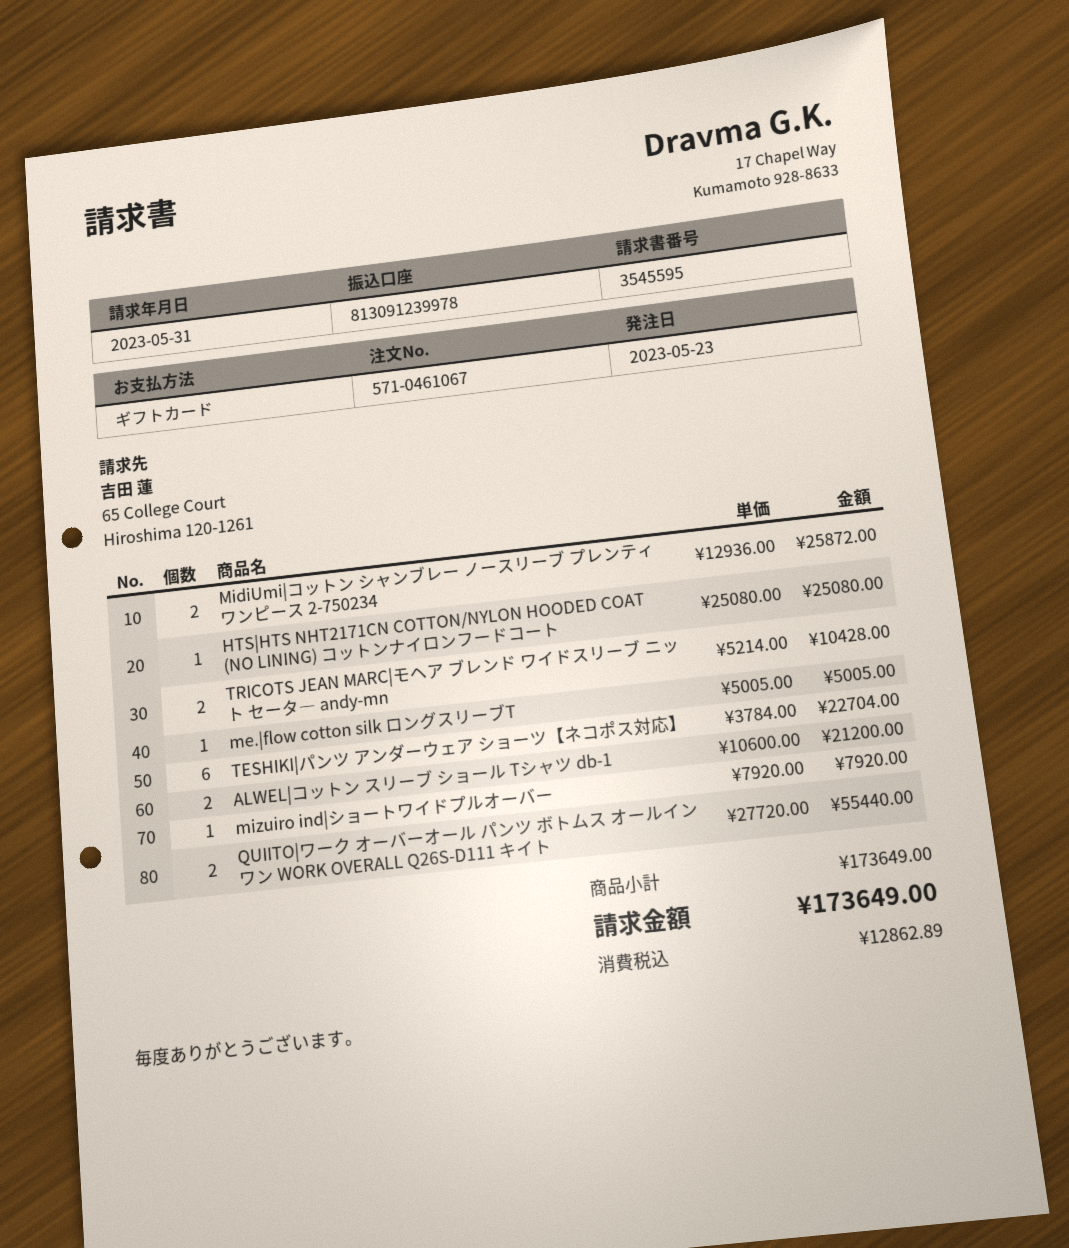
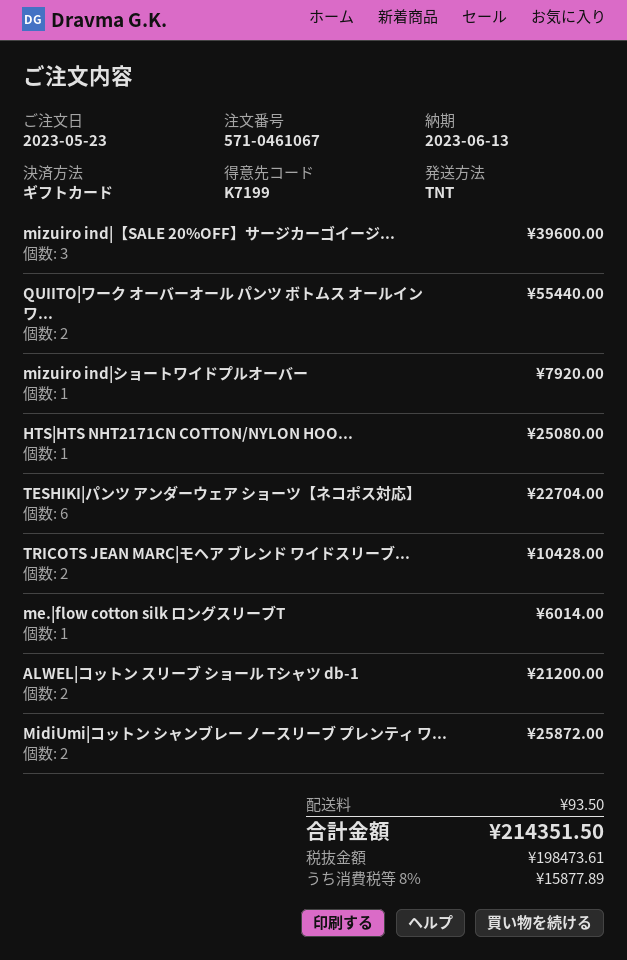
me.|flow cotton silk ロングスリーブT: 1 for 5005.00 -> 1 for 6014.00
mizuiro ind|【SALE 20%OFF】サージカーゴイージ...: none -> 3 for 39600.00
shipping: none -> 93.50
tax: 12862.89 -> 15877.89
total: 173649.00 -> 214351.50

